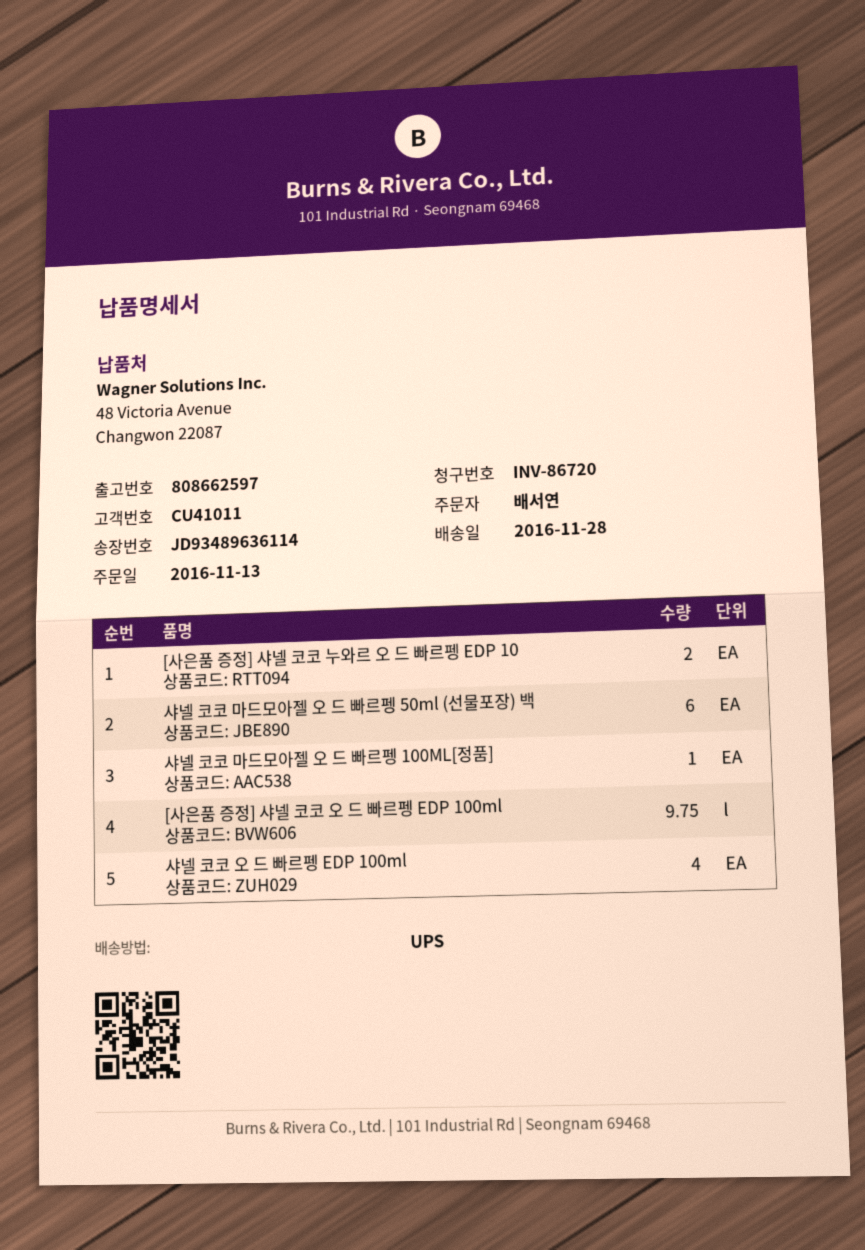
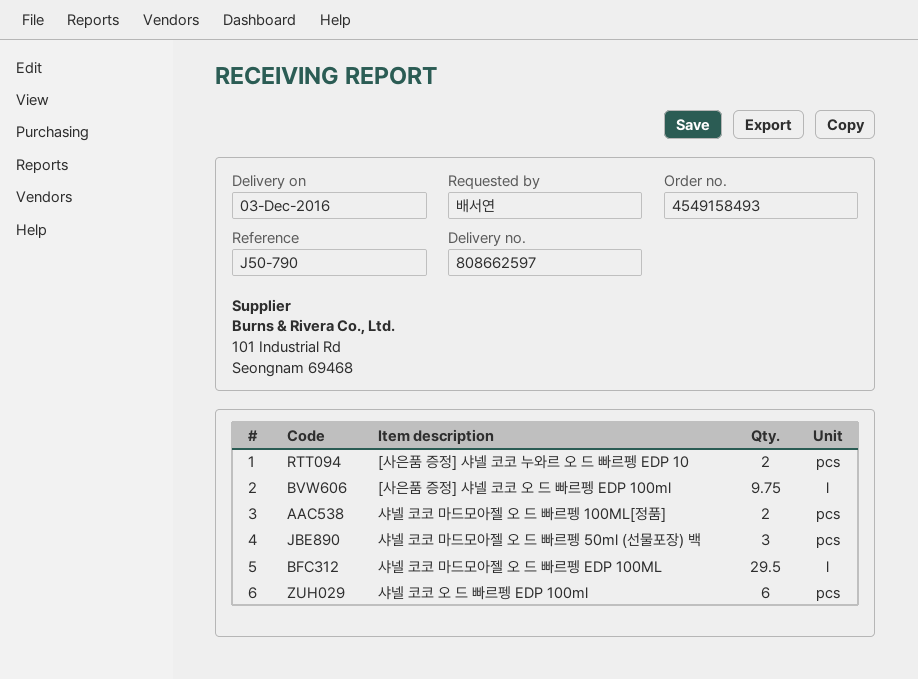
delivery date: 2016-11-28 -> 2016-12-03
샤넬 코코 마드모아젤 오 드 빠르펭 50ml (선물포장) 백: 6 -> 3
샤넬 코코 마드모아젤 오 드 빠르펭 100ML[정품]: 1 -> 2
샤넬 코코 오 드 빠르펭 EDP 100ml: 4 -> 6
샤넬 코코 마드모아젤 오 드 빠르펭 EDP 100ML: none -> 29.5

